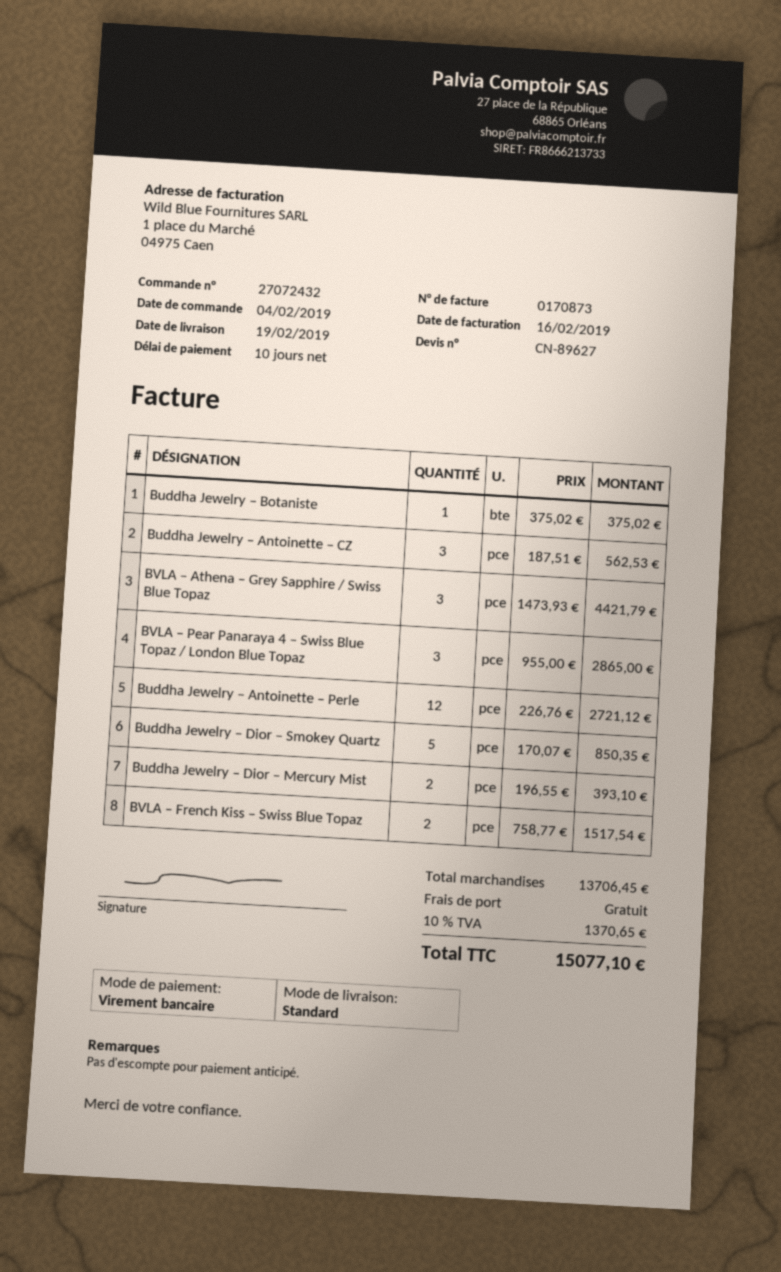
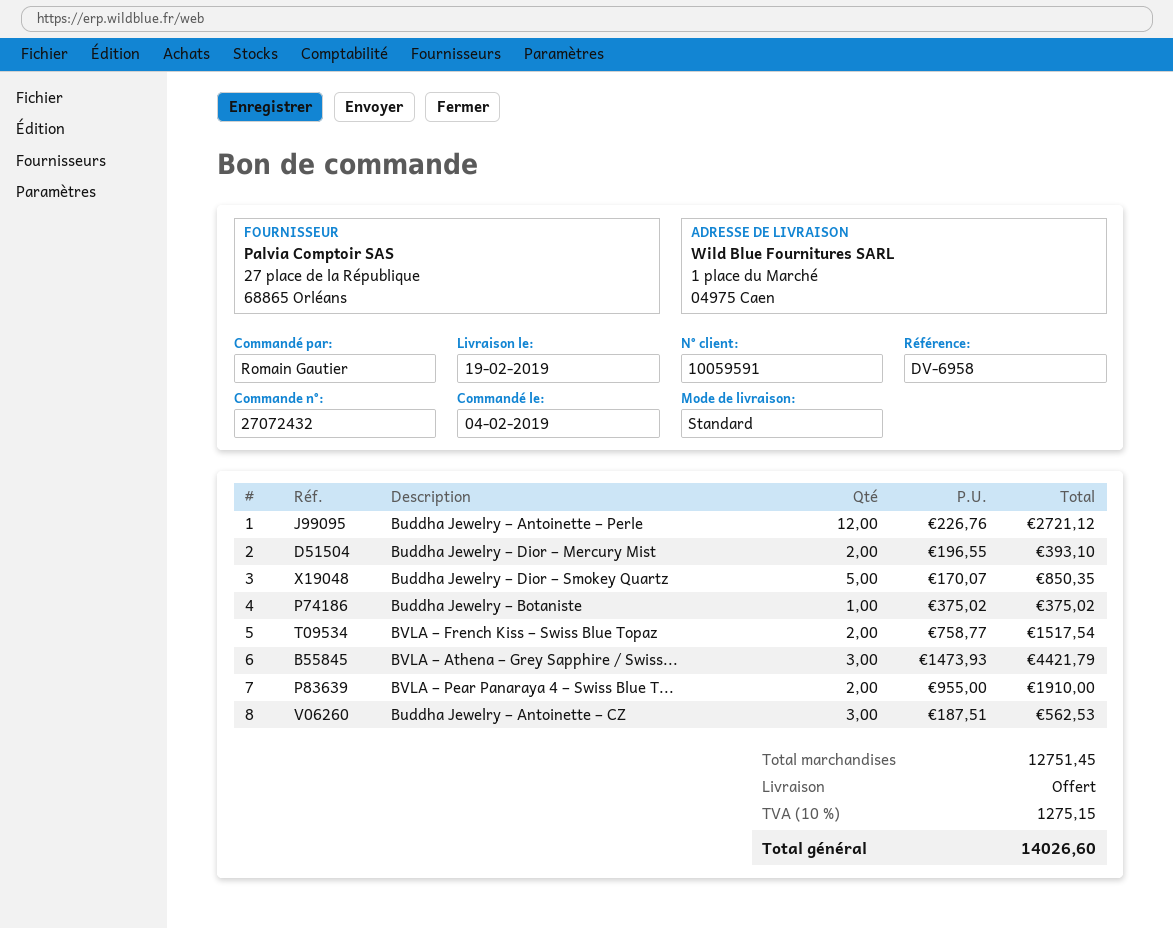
BVLA – Pear Panaraya 4 – Swiss Blue Topaz / London Blue Topaz: 3 x 955.00 = 2865.00 -> 2 x 955.00 = 1910.00
subtotal: 13706.45 -> 12751.45
tax: 10% = 1370.65 -> 10% = 1275.15
total: 15077.10 -> 14026.60

